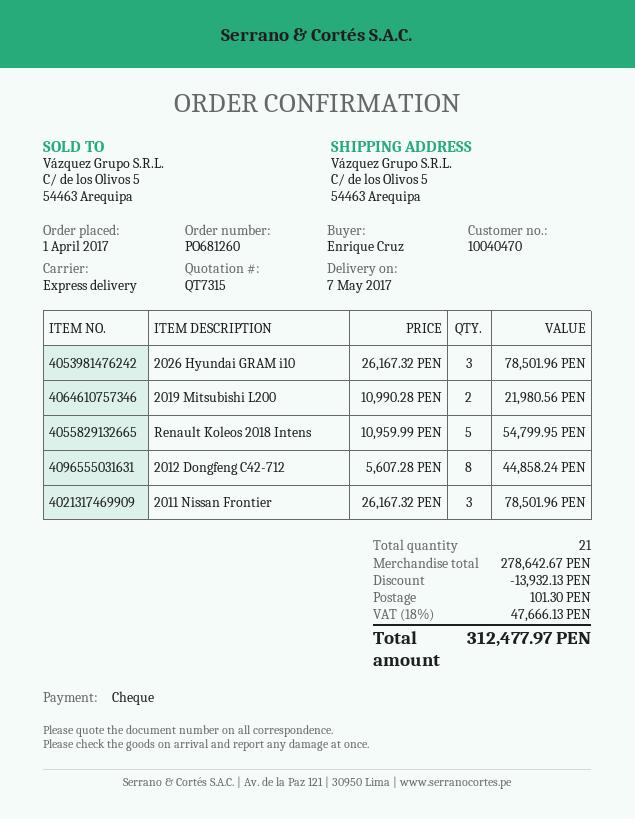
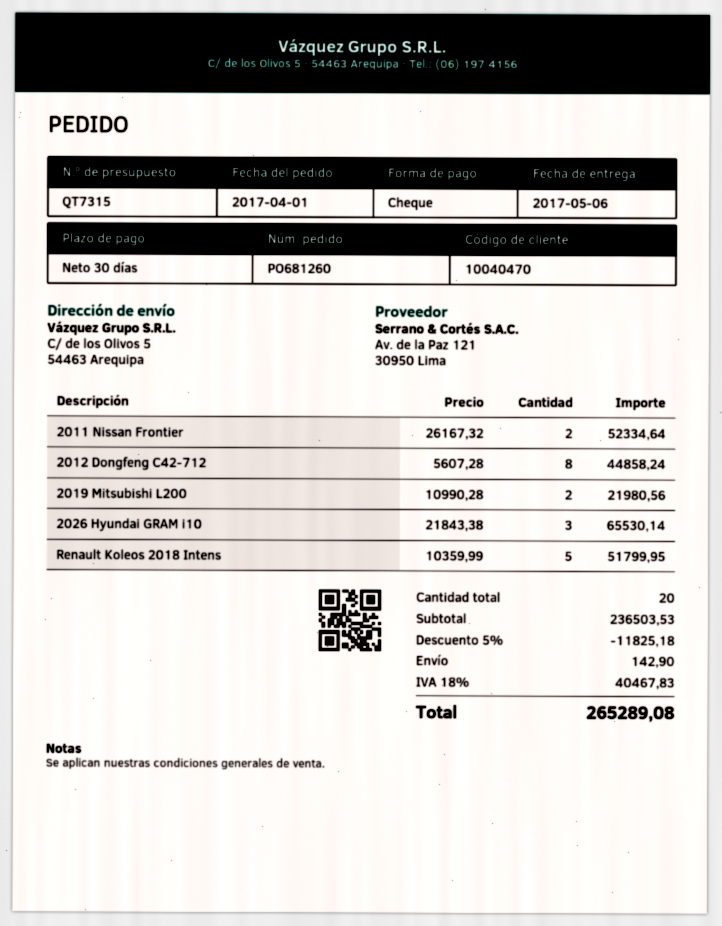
delivery date: 2017-05-07 -> 2017-05-06
2026 Hyundai GRAM i10: 3 x 26167.32 = 78501.96 -> 3 x 21843.38 = 65530.14
Renault Koleos 2018 Intens: 5 x 10959.99 = 54799.95 -> 5 x 10359.99 = 51799.95
2011 Nissan Frontier: 3 x 26167.32 = 78501.96 -> 2 x 26167.32 = 52334.64
total quantity: 21 -> 20
subtotal: 278642.67 -> 236503.53
discount: 13932.13 -> 11825.18
shipping: 101.30 -> 142.90
tax: 18% = 47666.13 -> 18% = 40467.83
total: 312477.97 -> 265289.08

